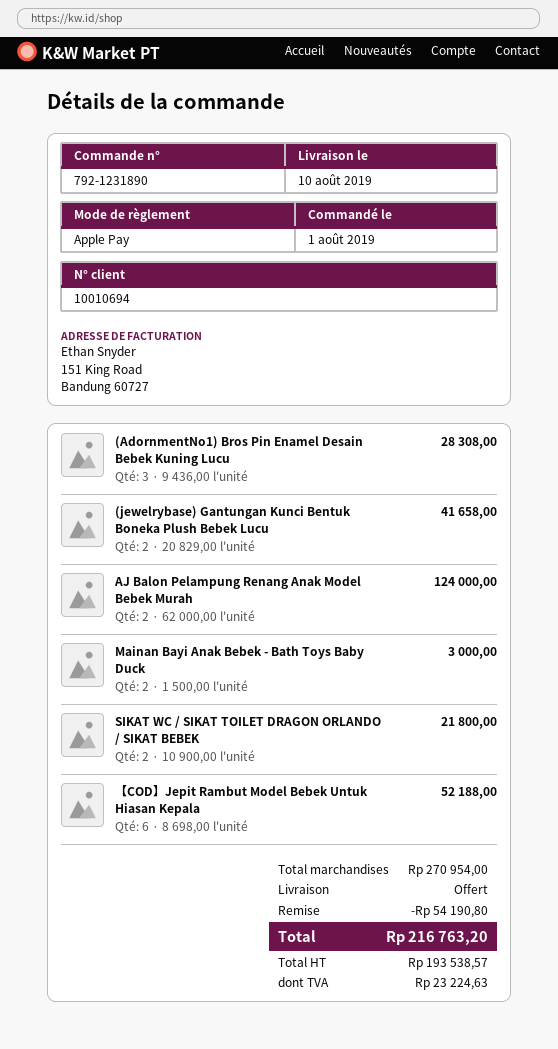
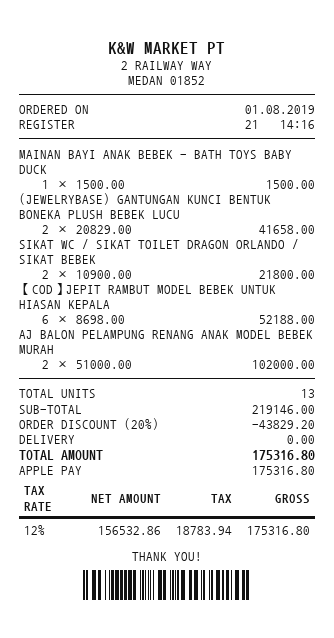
(AdornmentNo1) Bros Pin Enamel Desain Bebek Kuning Lucu: 3 x 9436.00 = 28308.00 -> none
AJ Balon Pelampung Renang Anak Model Bebek Murah: 2 x 62000.00 = 124000.00 -> 2 x 51000.00 = 102000.00
Mainan Bayi Anak Bebek - Bath Toys Baby Duck: 2 x 1500.00 = 3000.00 -> 1 x 1500.00 = 1500.00
subtotal: 270954.00 -> 219146.00
discount: 54190.80 -> 43829.20
net: 193538.57 -> 156532.86
tax: 23224.63 -> 18783.94
total: 216763.20 -> 175316.80

